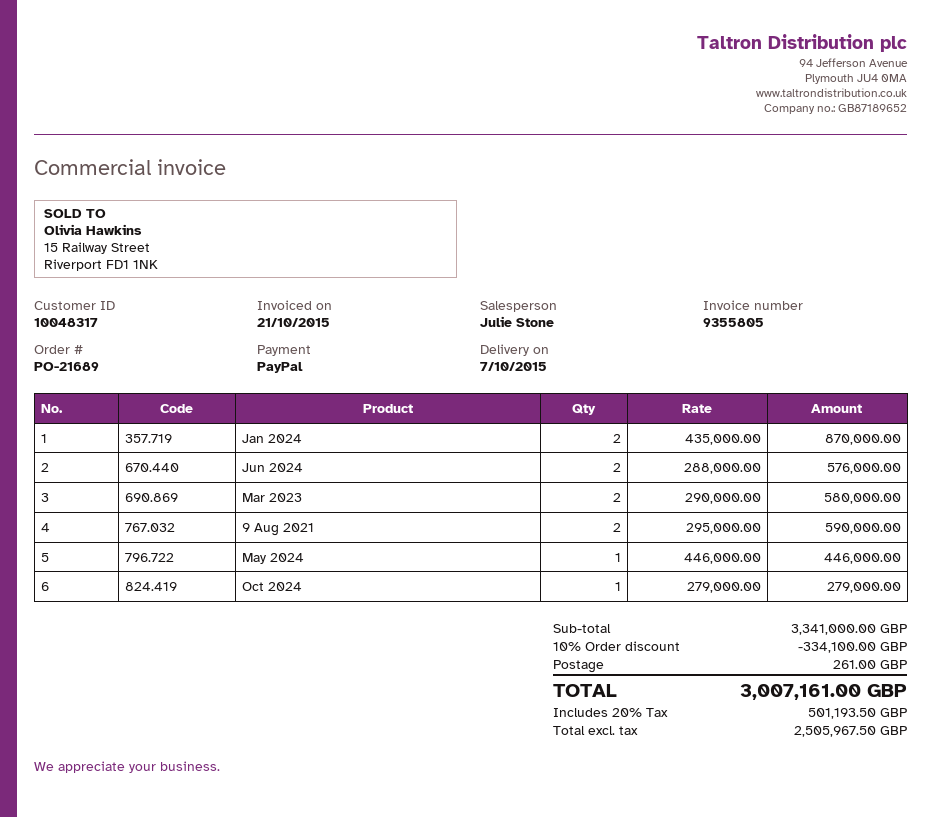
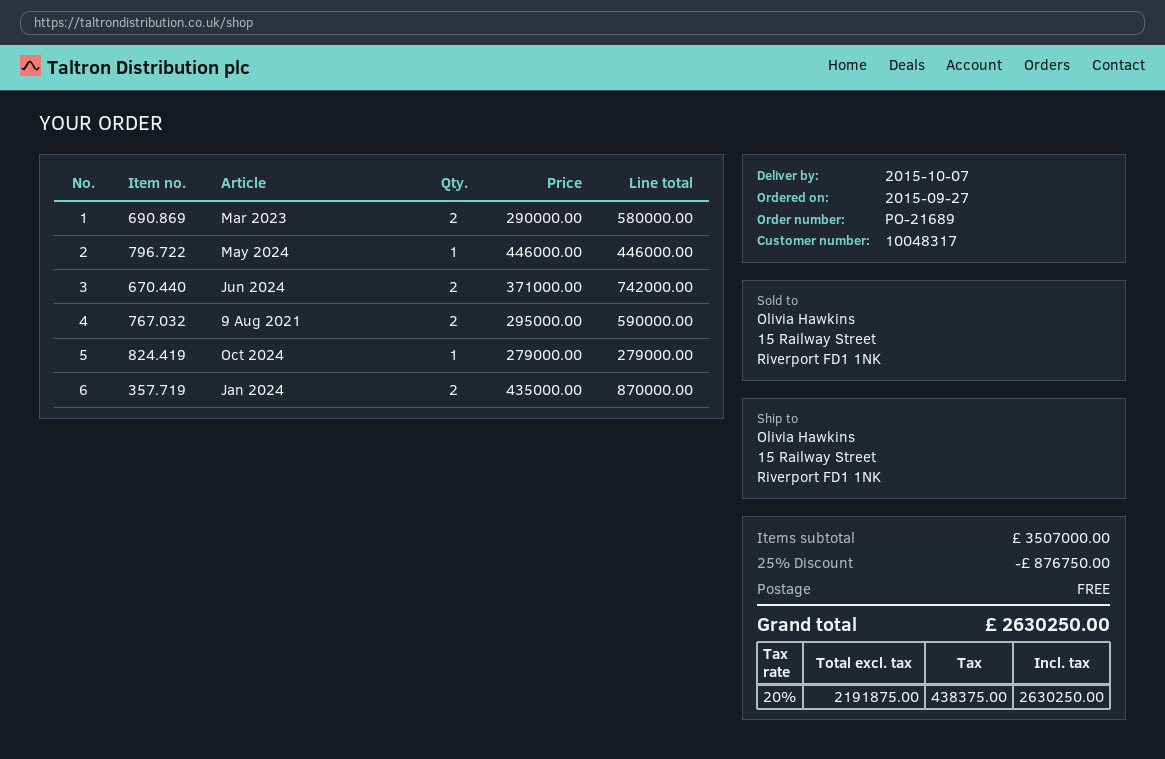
Jun 2024: 2 x 288000.00 = 576000.00 -> 2 x 371000.00 = 742000.00
subtotal: 3341000.00 -> 3507000.00
discount: 10% = 334100.00 -> 25% = 876750.00
shipping: 261.00 -> 0.00
net: 2505967.50 -> 2191875.00
tax: 20% = 501193.50 -> 20% = 438375.00
total: 3007161.00 -> 2630250.00

